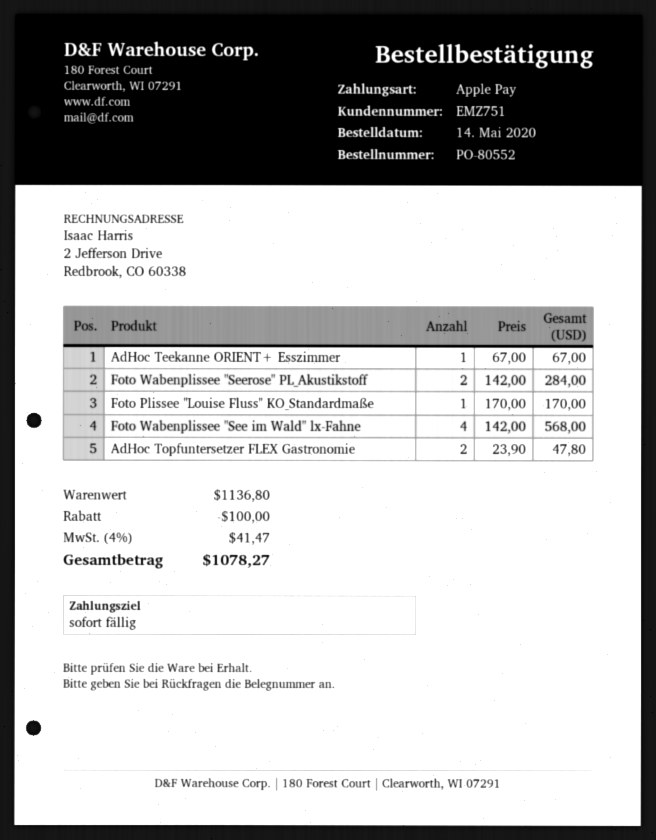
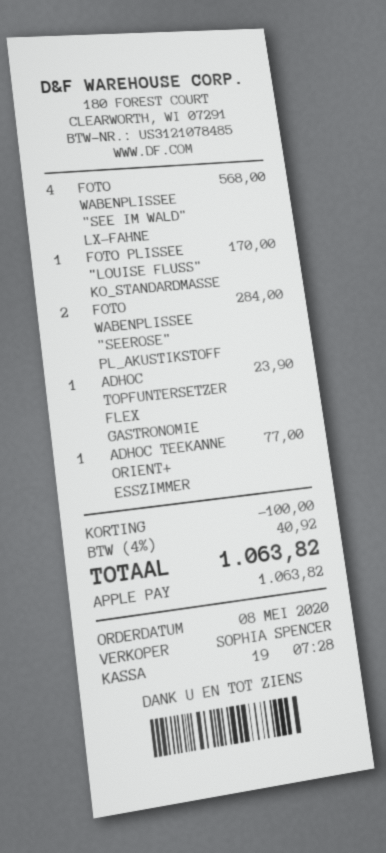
order date: 2020-05-14 -> 2020-05-08
AdHoc Teekanne ORIENT+ Esszimmer: 1 for 67.00 -> 1 for 77.00
AdHoc Topfuntersetzer FLEX Gastronomie: 2 for 47.80 -> 1 for 23.90
tax: 4% = 41.47 -> 4% = 40.92
total: 1078.27 -> 1063.82

